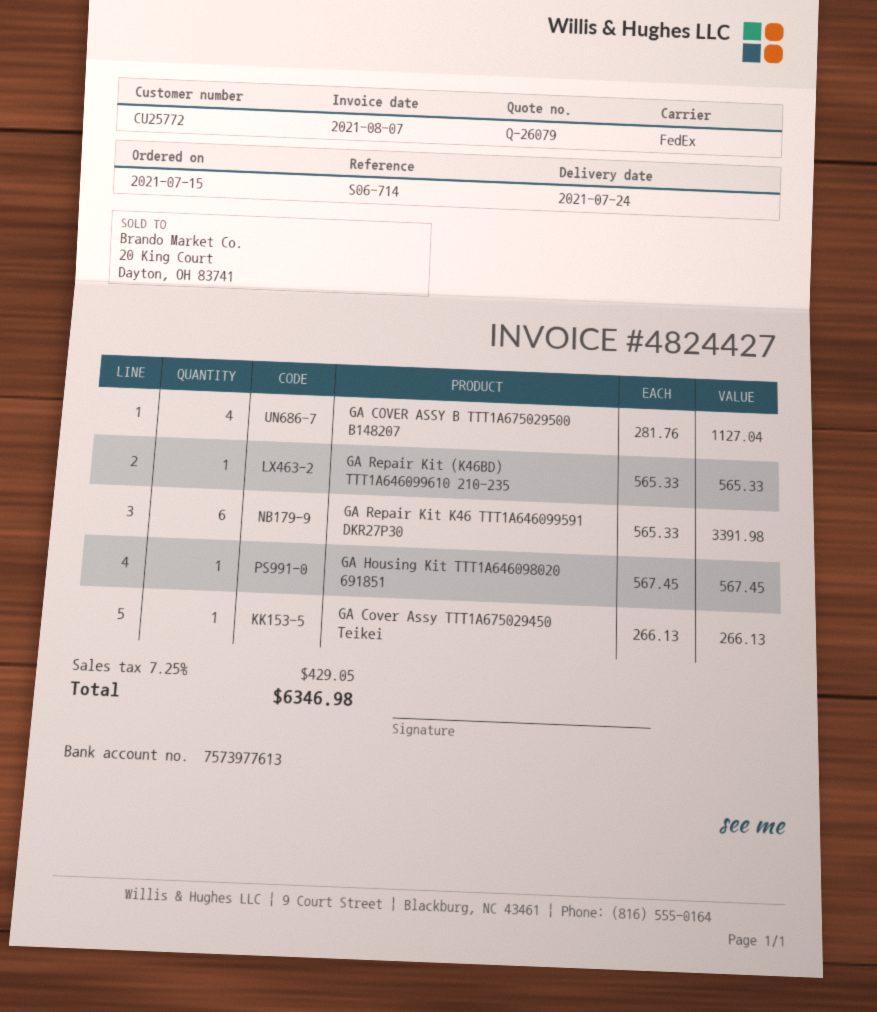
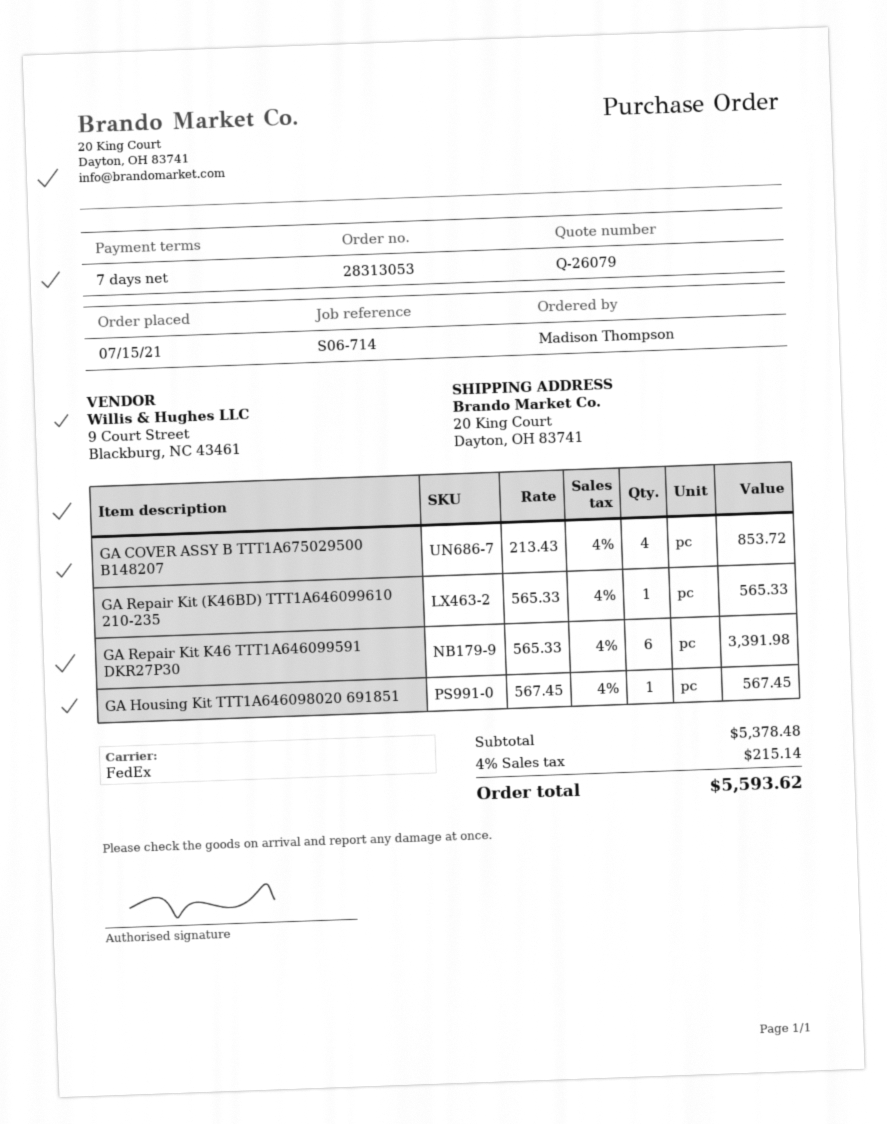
GA COVER ASSY B TTT1A675029500 B148207: 4 x 281.76 = 1127.04 -> 4 x 213.43 = 853.72
GA Cover Assy TTT1A675029450 Teikei: 1 x 266.13 = 266.13 -> none
tax: 7.25% = 429.05 -> 4% = 215.14
total: 6346.98 -> 5593.62

